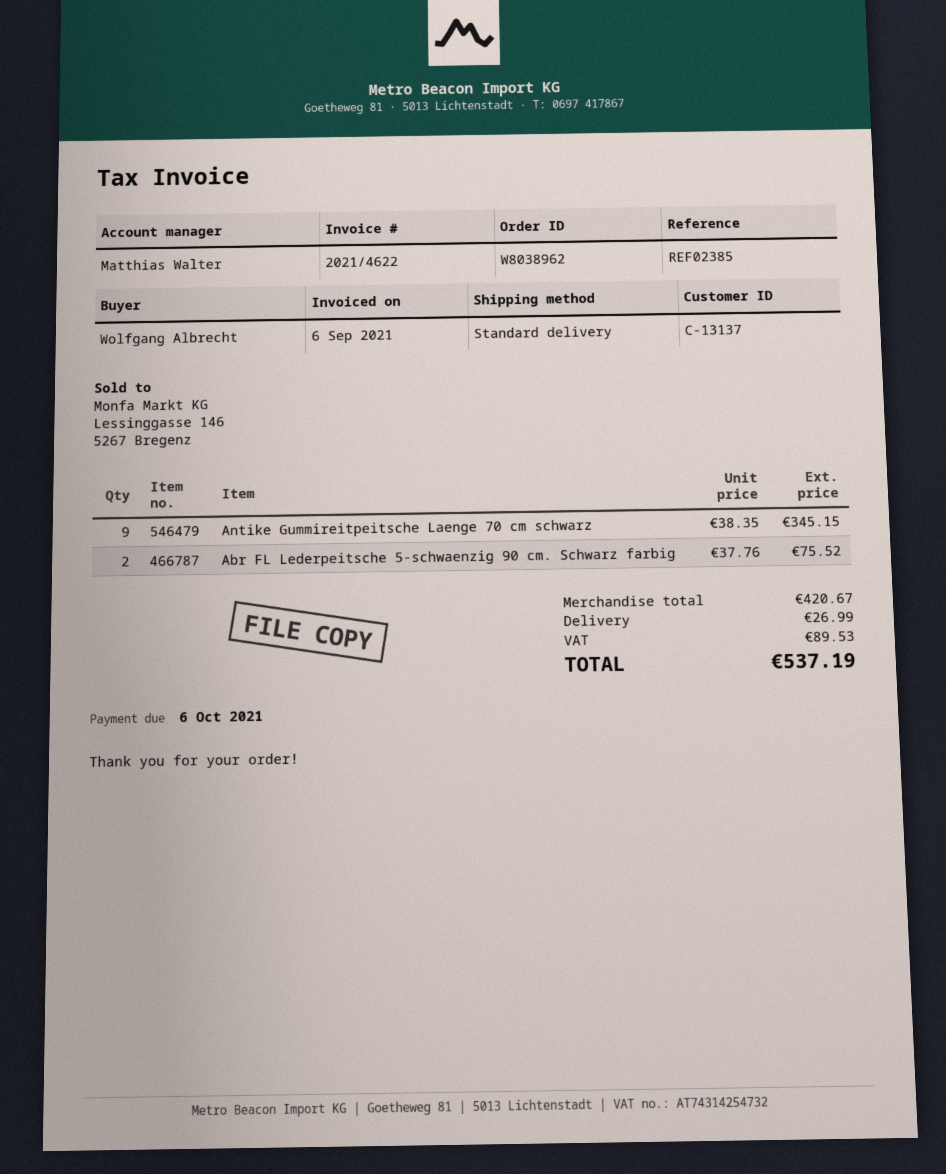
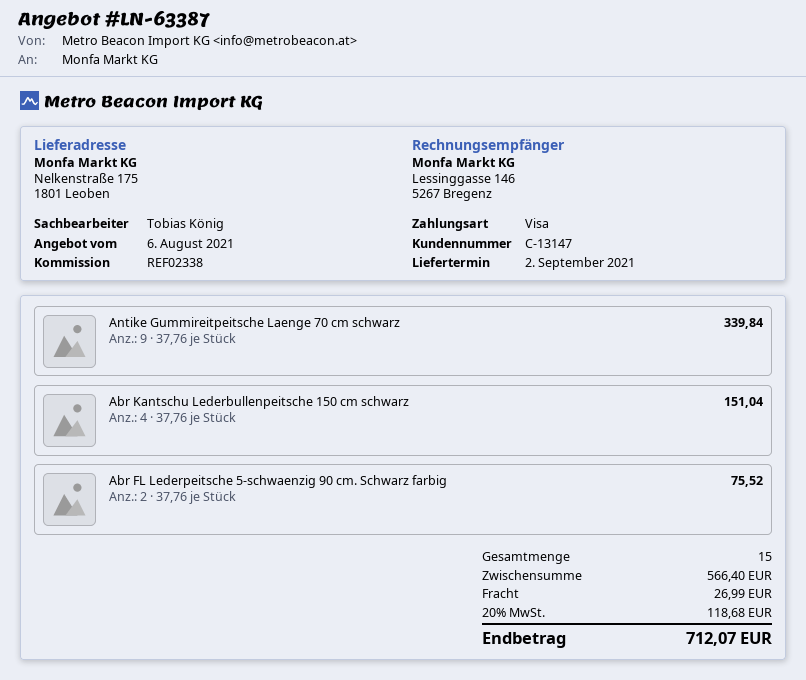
customer number: C-13137 -> C-13147
reference: REF02385 -> REF02338
sales rep: Matthias Walter -> Tobias König
Antike Gummireitpeitsche Laenge 70 cm schwarz: 9 x 38.35 = 345.15 -> 9 x 37.76 = 339.84
Abr Kantschu Lederbullenpeitsche 150 cm schwarz: none -> 4 x 37.76 = 151.04
subtotal: 420.67 -> 566.40
tax: 89.53 -> 118.68
total: 537.19 -> 712.07

